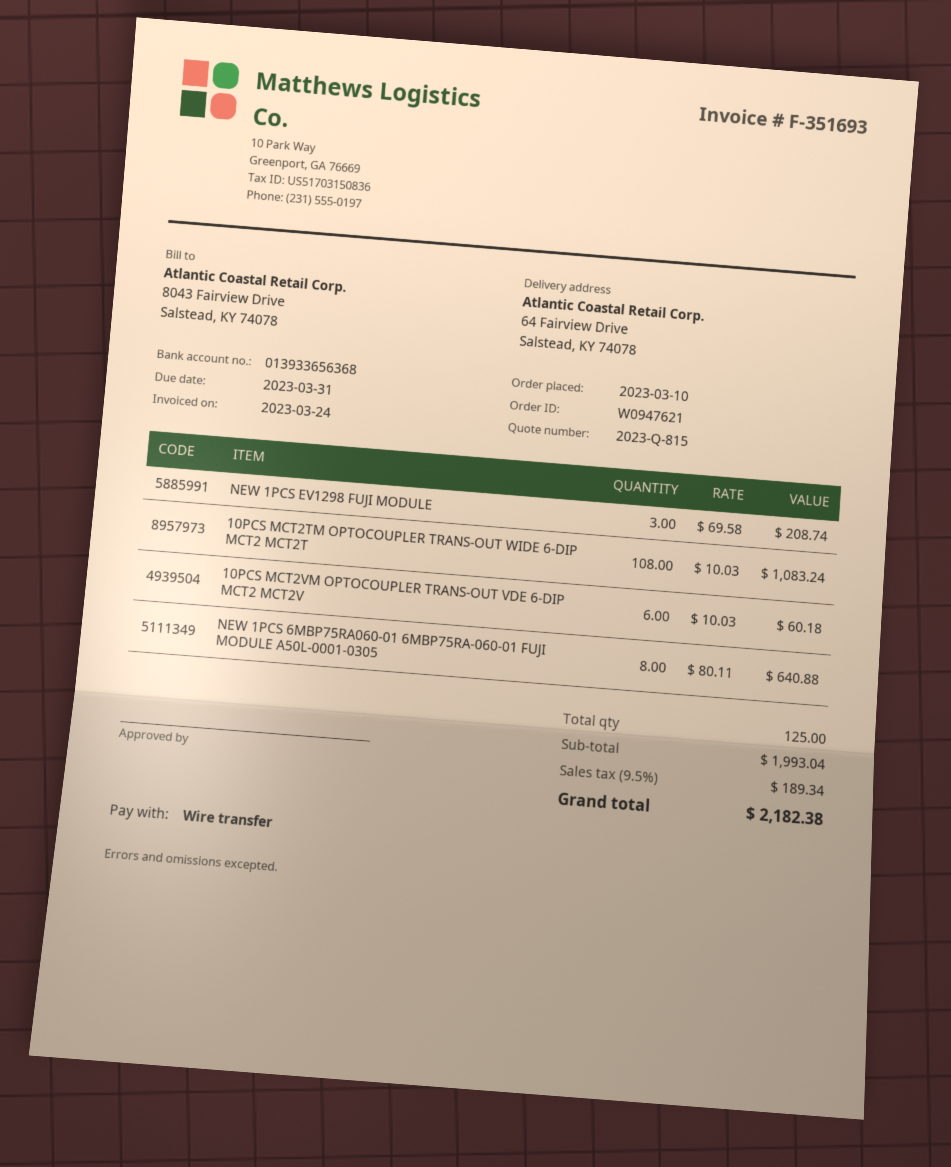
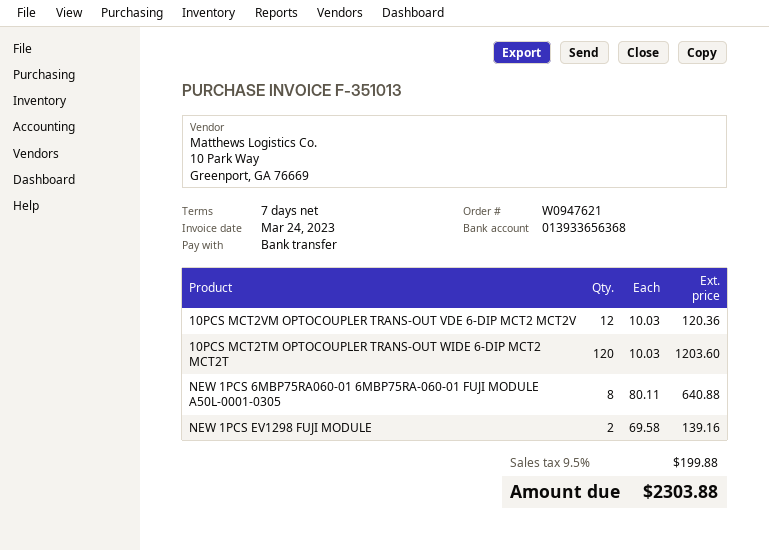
invoice number: F-351693 -> F-351013
NEW 1PCS EV1298 FUJI MODULE: 3 x 69.58 = 208.74 -> 2 x 69.58 = 139.16
10PCS MCT2TM OPTOCOUPLER TRANS-OUT WIDE 6-DIP MCT2 MCT2T: 108 x 10.03 = 1083.24 -> 120 x 10.03 = 1203.60
10PCS MCT2VM OPTOCOUPLER TRANS-OUT VDE 6-DIP MCT2 MCT2V: 6 x 10.03 = 60.18 -> 12 x 10.03 = 120.36
tax: 9.5% = 189.34 -> 9.5% = 199.88
total: 2182.38 -> 2303.88

